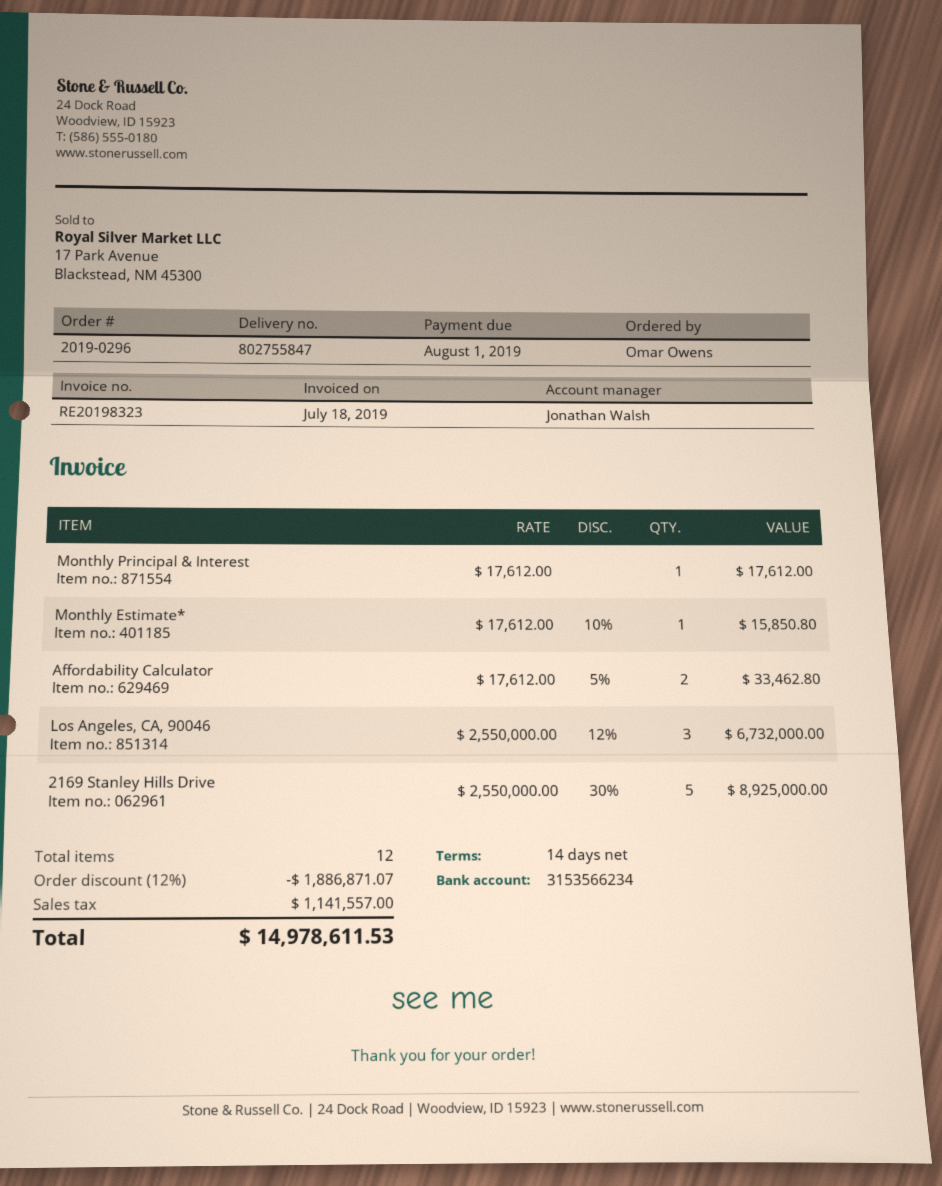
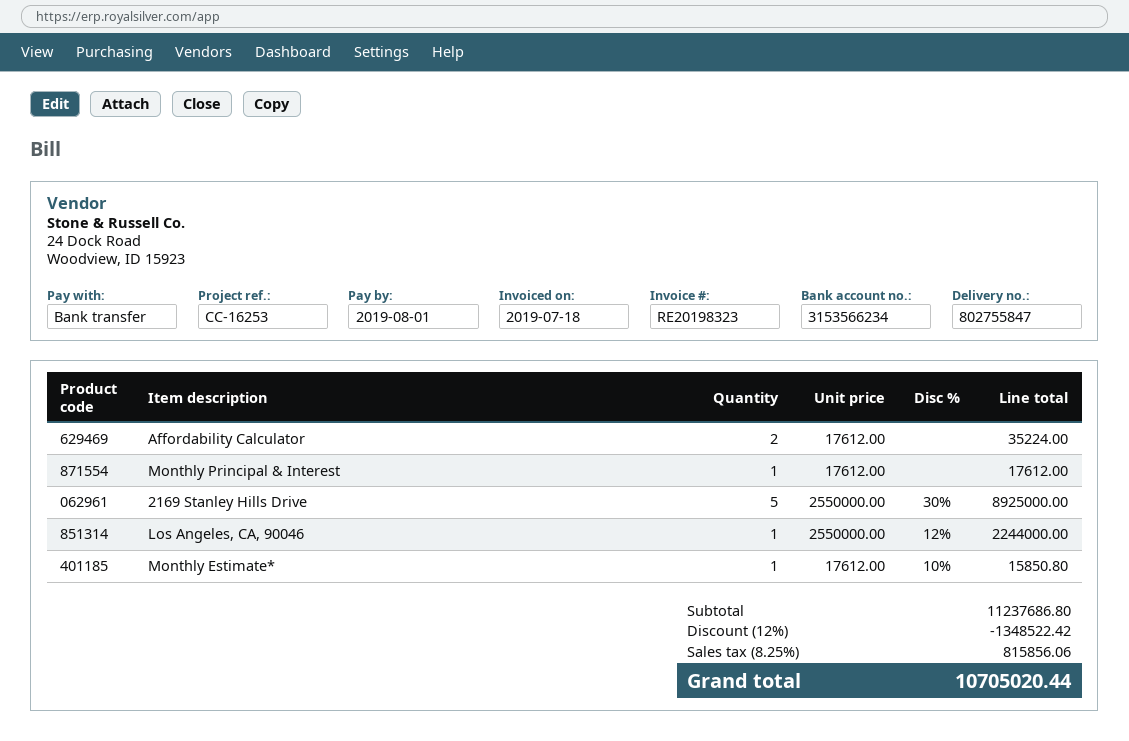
Affordability Calculator: 2 x 17612.00 - 5% = 33462.80 -> 2 x 17612.00 = 35224.00
Los Angeles, CA, 90046: 3 x 2550000.00 - 12% = 6732000.00 -> 1 x 2550000.00 - 12% = 2244000.00
discount: 12% = 1886871.07 -> 12% = 1348522.42
tax: 1141557.00 -> 815856.06
total: 14978611.53 -> 10705020.44

